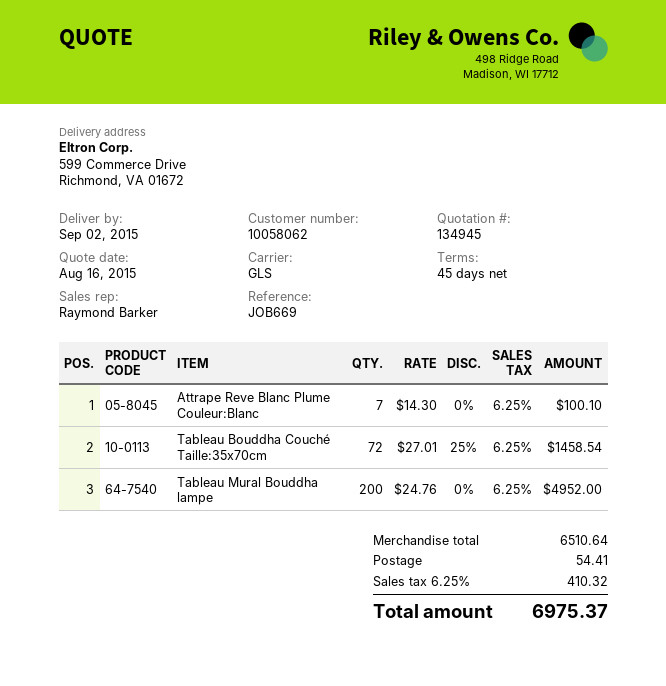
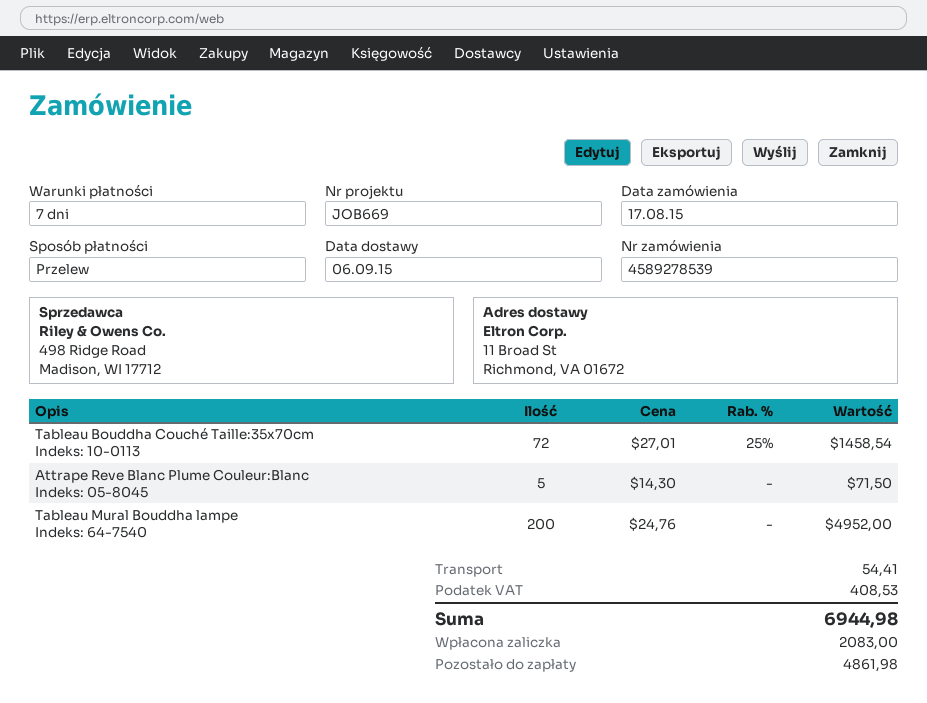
delivery date: 2015-09-02 -> 2015-09-06
payment terms: 45 days -> 7 days
ship to: 599 Commerce Drive, Richmond, VA 01672 -> 11 Broad St, Richmond, VA 01672
Attrape Reve Blanc Plume Couleur:Blanc: 7 x 14.30 = 100.10 -> 5 x 14.30 = 71.50
tax: 410.32 -> 408.53
total: 6975.37 -> 6944.98

